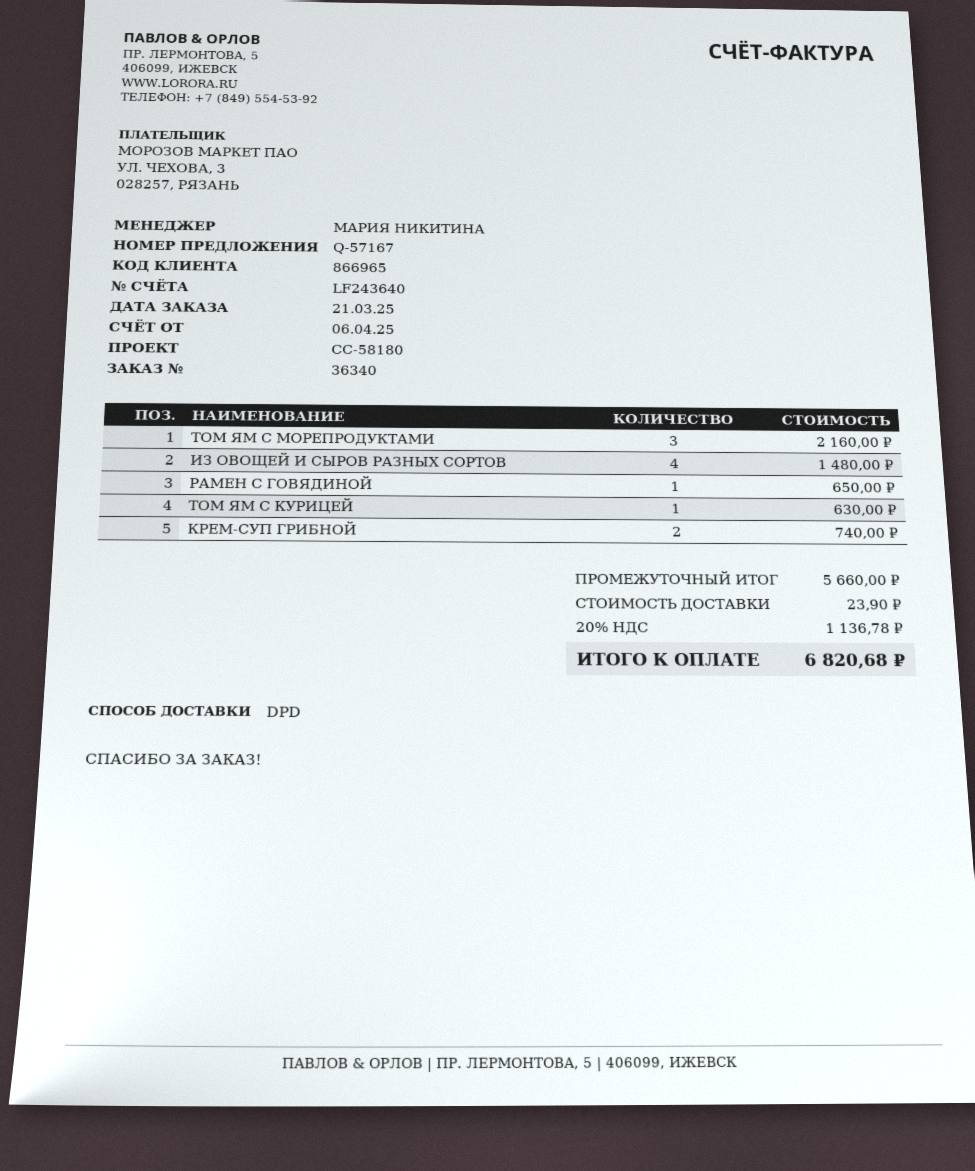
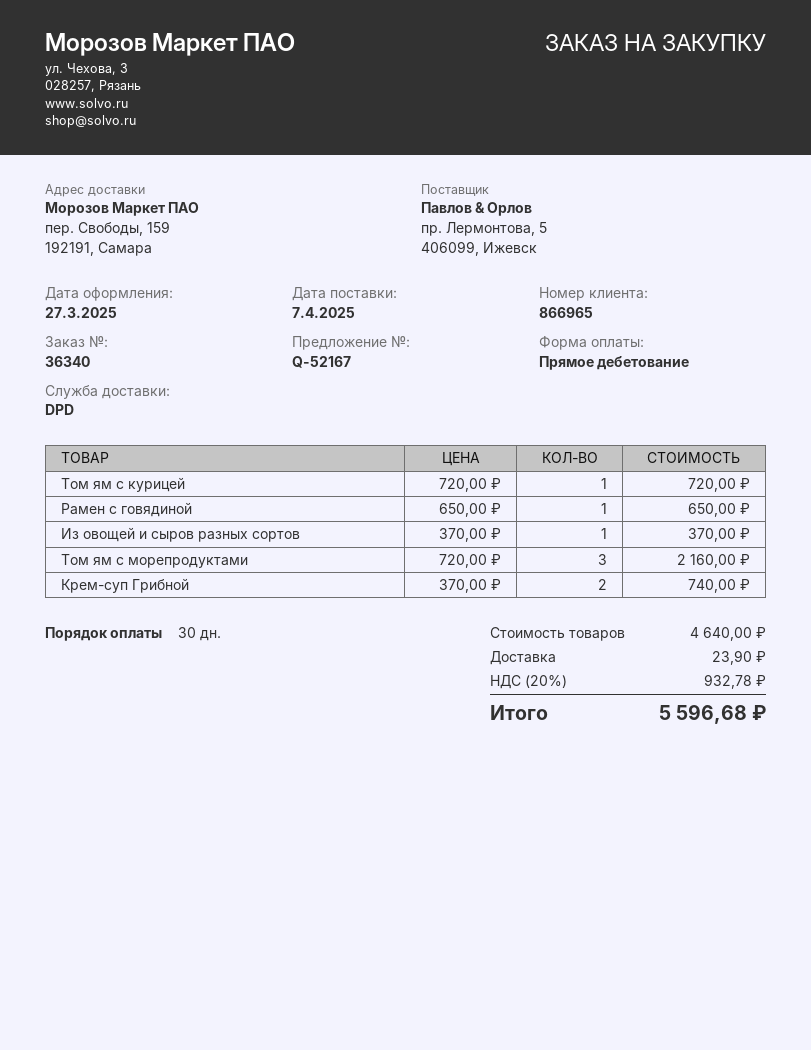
quote number: Q-57167 -> Q-52167
order date: 2025-03-21 -> 2025-03-27
ИЗ ОВОЩЕЙ И СЫРОВ РАЗНЫХ СОРТОВ: 4 for 1480.00 -> 1 for 370.00
ТОМ ЯМ С КУРИЦЕЙ: 1 for 630.00 -> 1 for 720.00
subtotal: 5660.00 -> 4640.00
tax: 20% = 1136.78 -> 20% = 932.78
total: 6820.68 -> 5596.68

